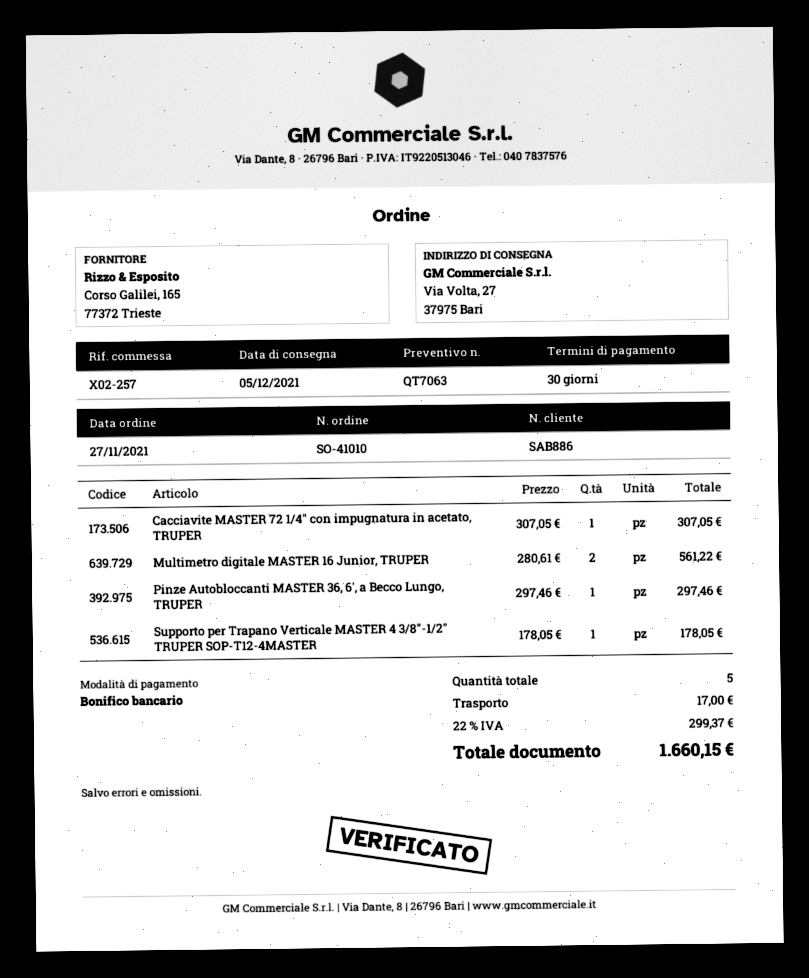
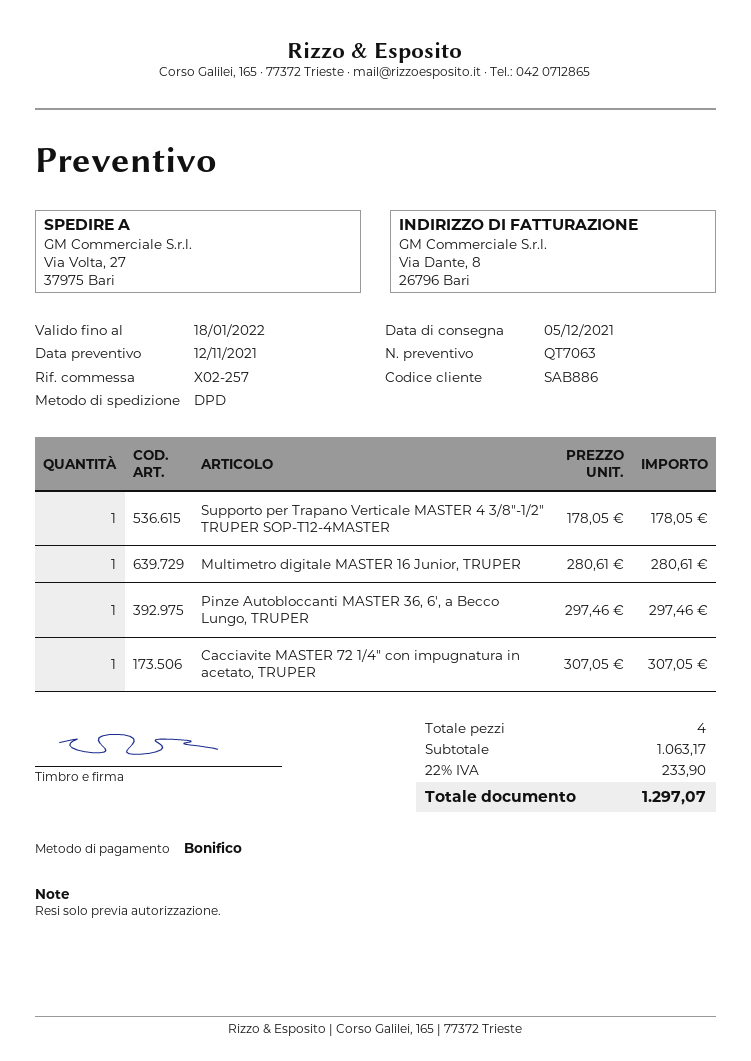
Multimetro digitale MASTER 16 Junior, TRUPER: 2 x 280.61 = 561.22 -> 1 x 280.61 = 280.61
total quantity: 5 -> 4
shipping: 17.00 -> none
tax: 22% = 299.37 -> 22% = 233.90
total: 1660.15 -> 1297.07

